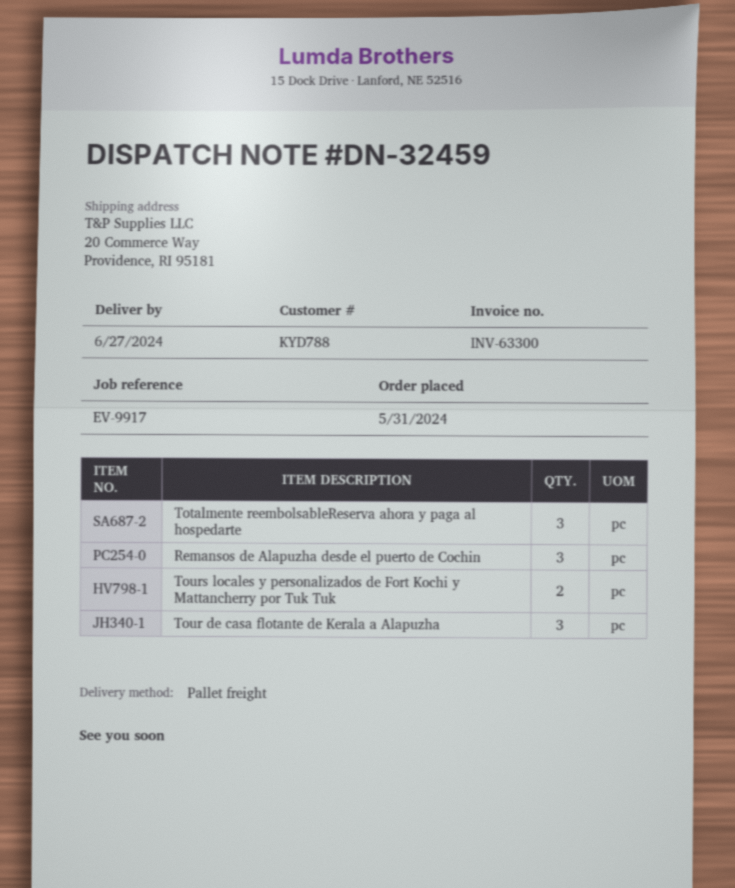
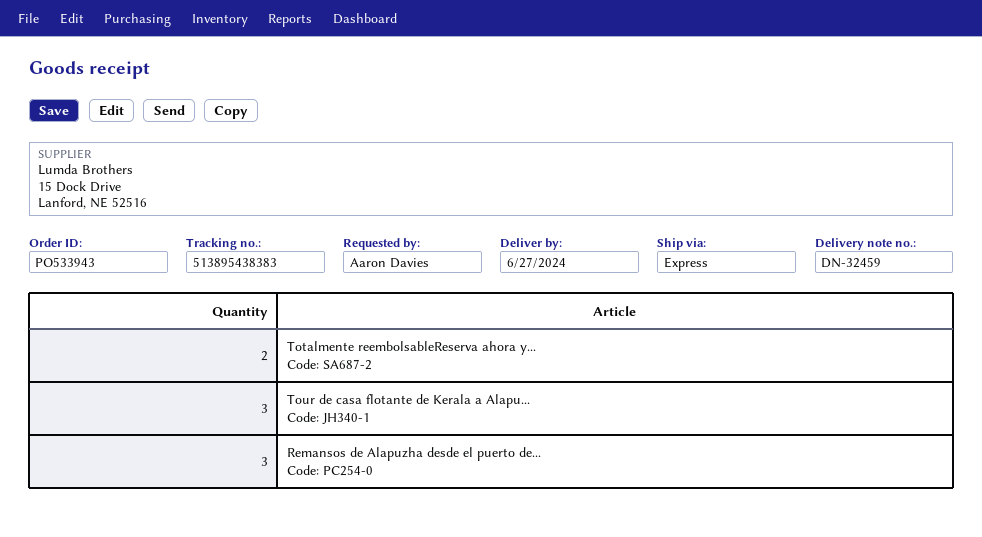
shipping method: pallet freight -> express
Totalmente reembolsableReserva ahora y paga al hospedarte: 3 -> 2
Tours locales y personalizados de Fort Kochi y Mattancherry por Tuk Tuk: 2 -> none

